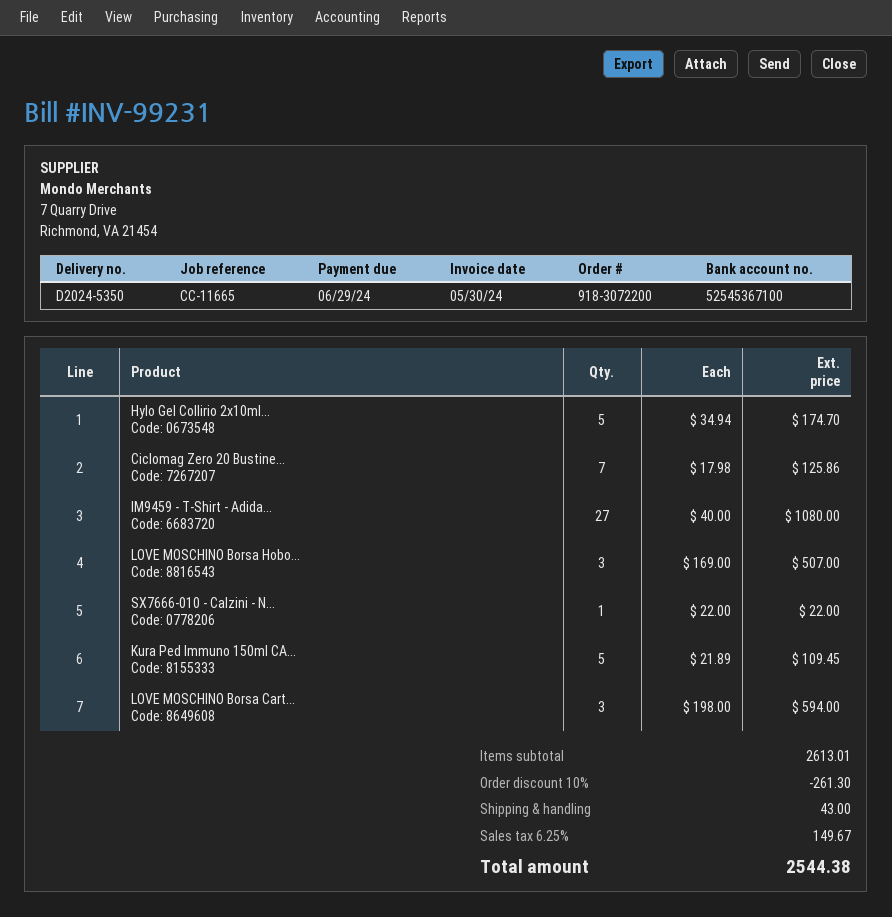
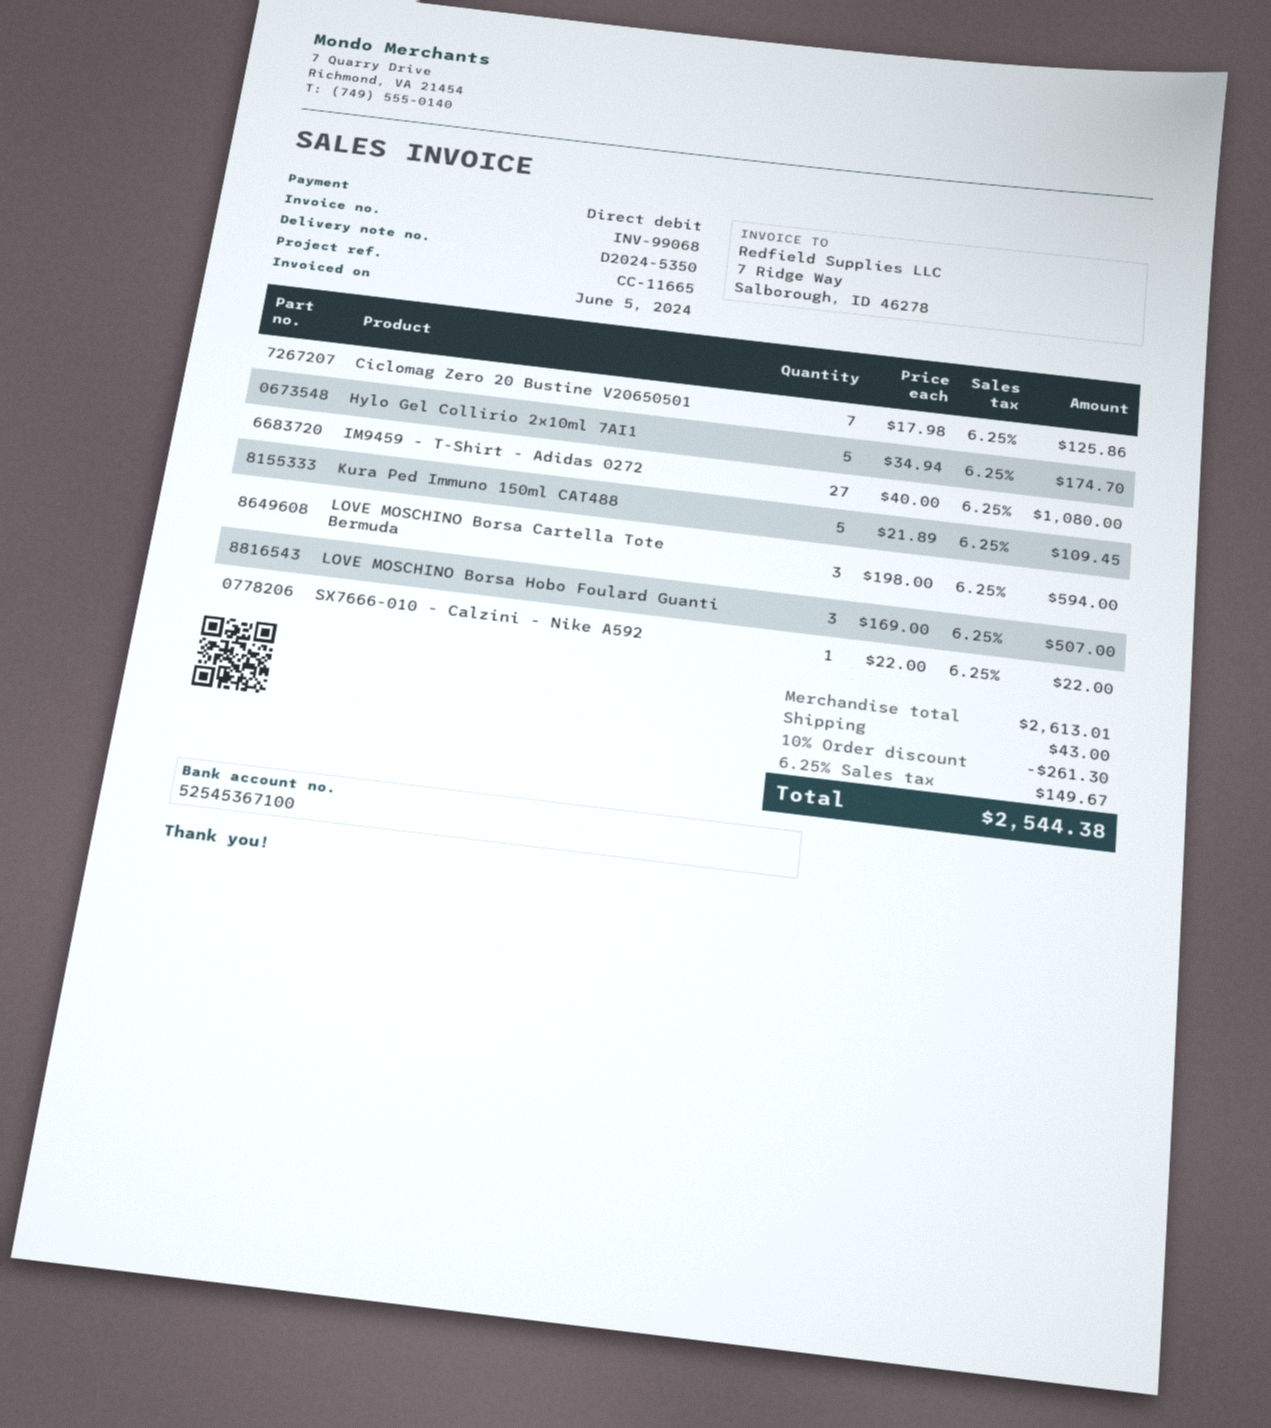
invoice number: INV-99231 -> INV-99068
invoice date: 2024-05-30 -> 2024-06-05

